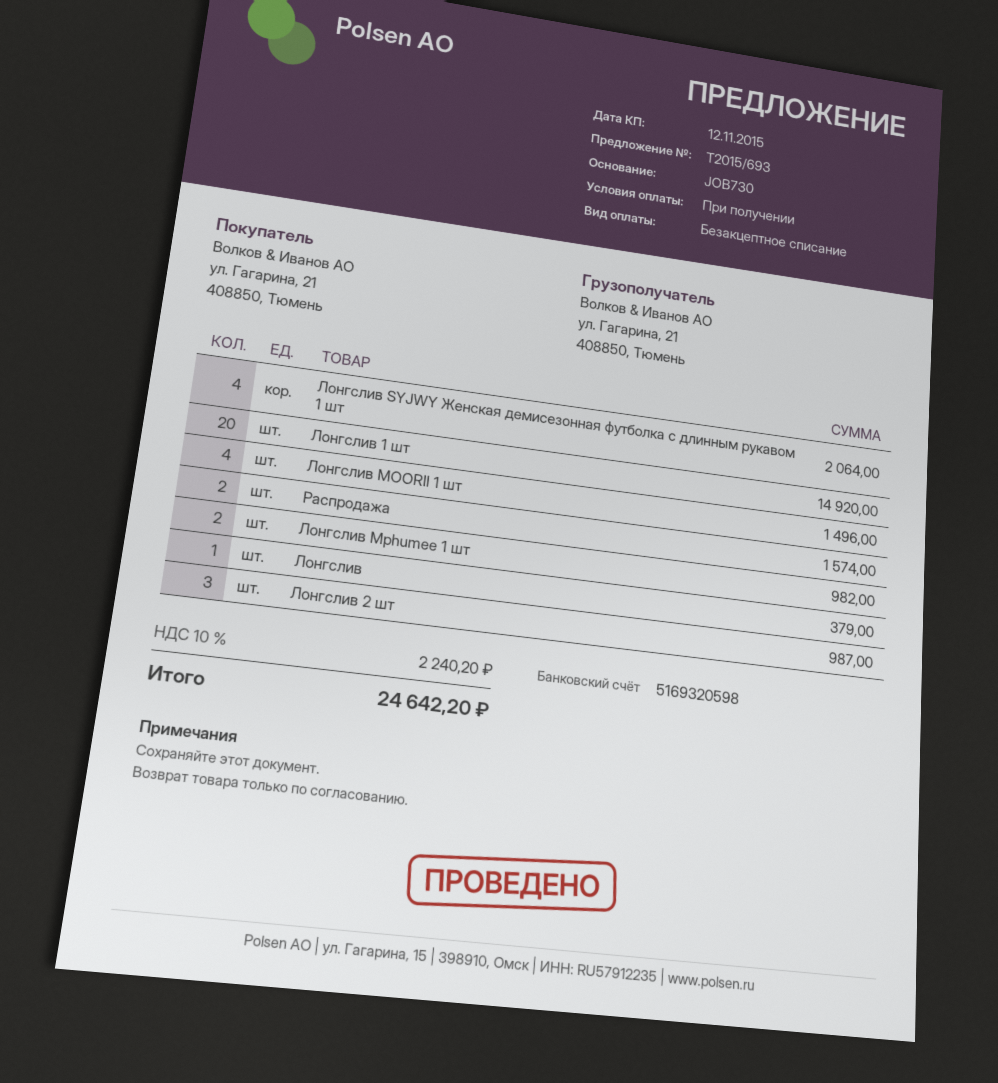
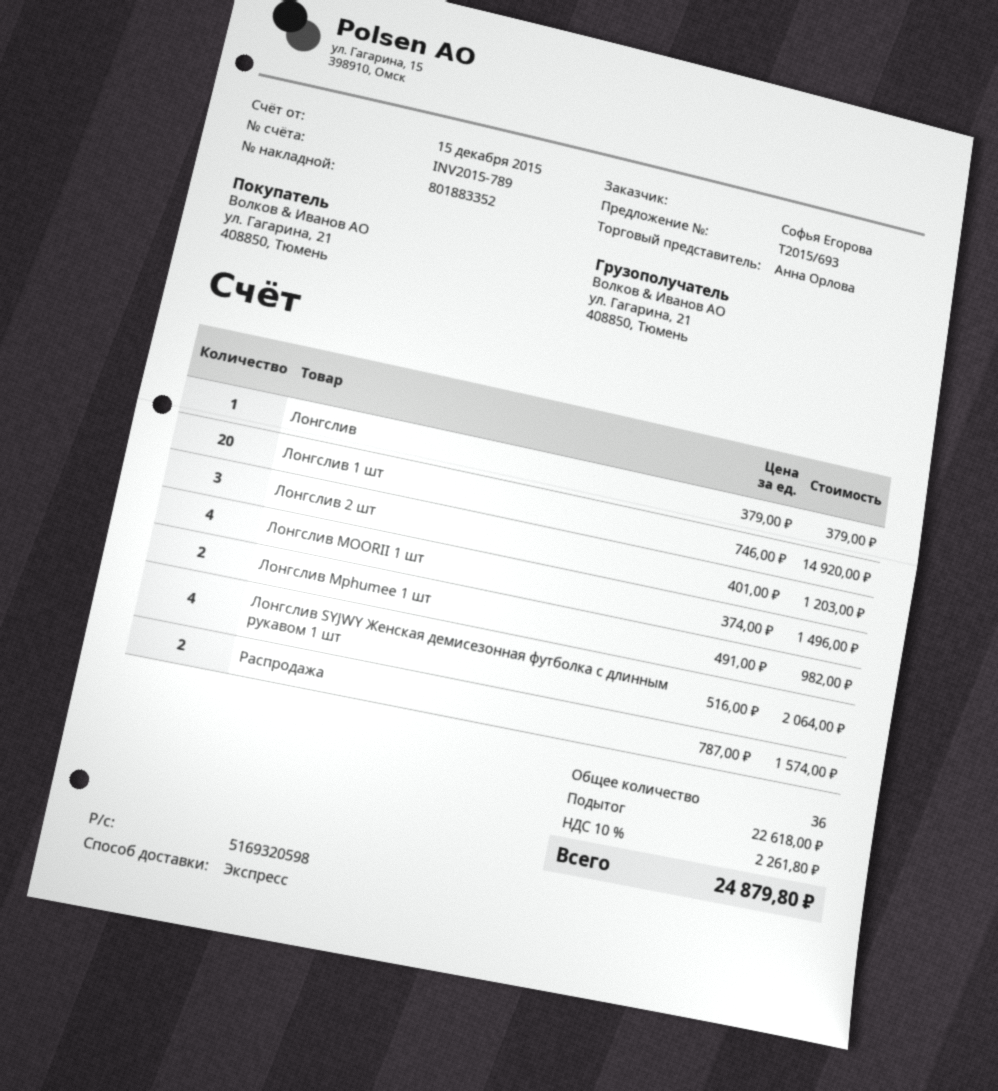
Лонгслив 2 шт: 3 for 987.00 -> 3 for 1203.00
tax: 10% = 2240.20 -> 10% = 2261.80
total: 24642.20 -> 24879.80

